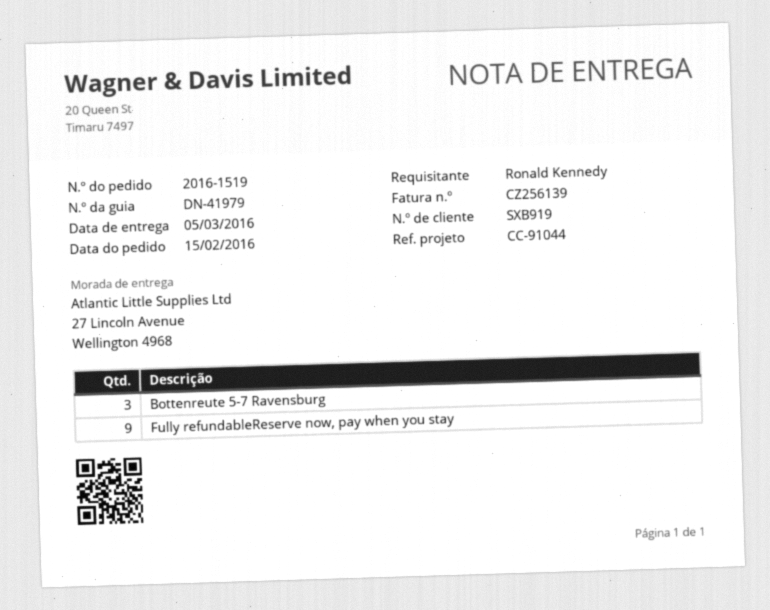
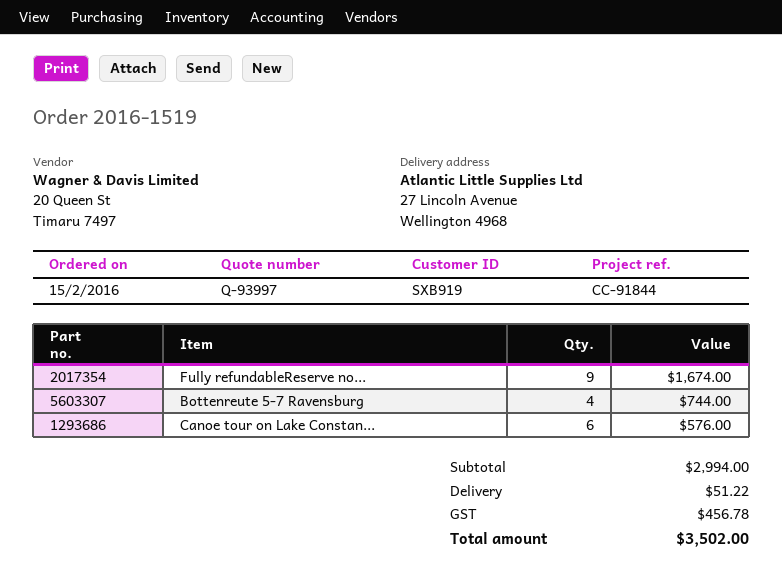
reference: CC-91044 -> CC-91844
Bottenreute 5-7 Ravensburg: 3 -> 4
Canoe tour on Lake Constan...: none -> 6

